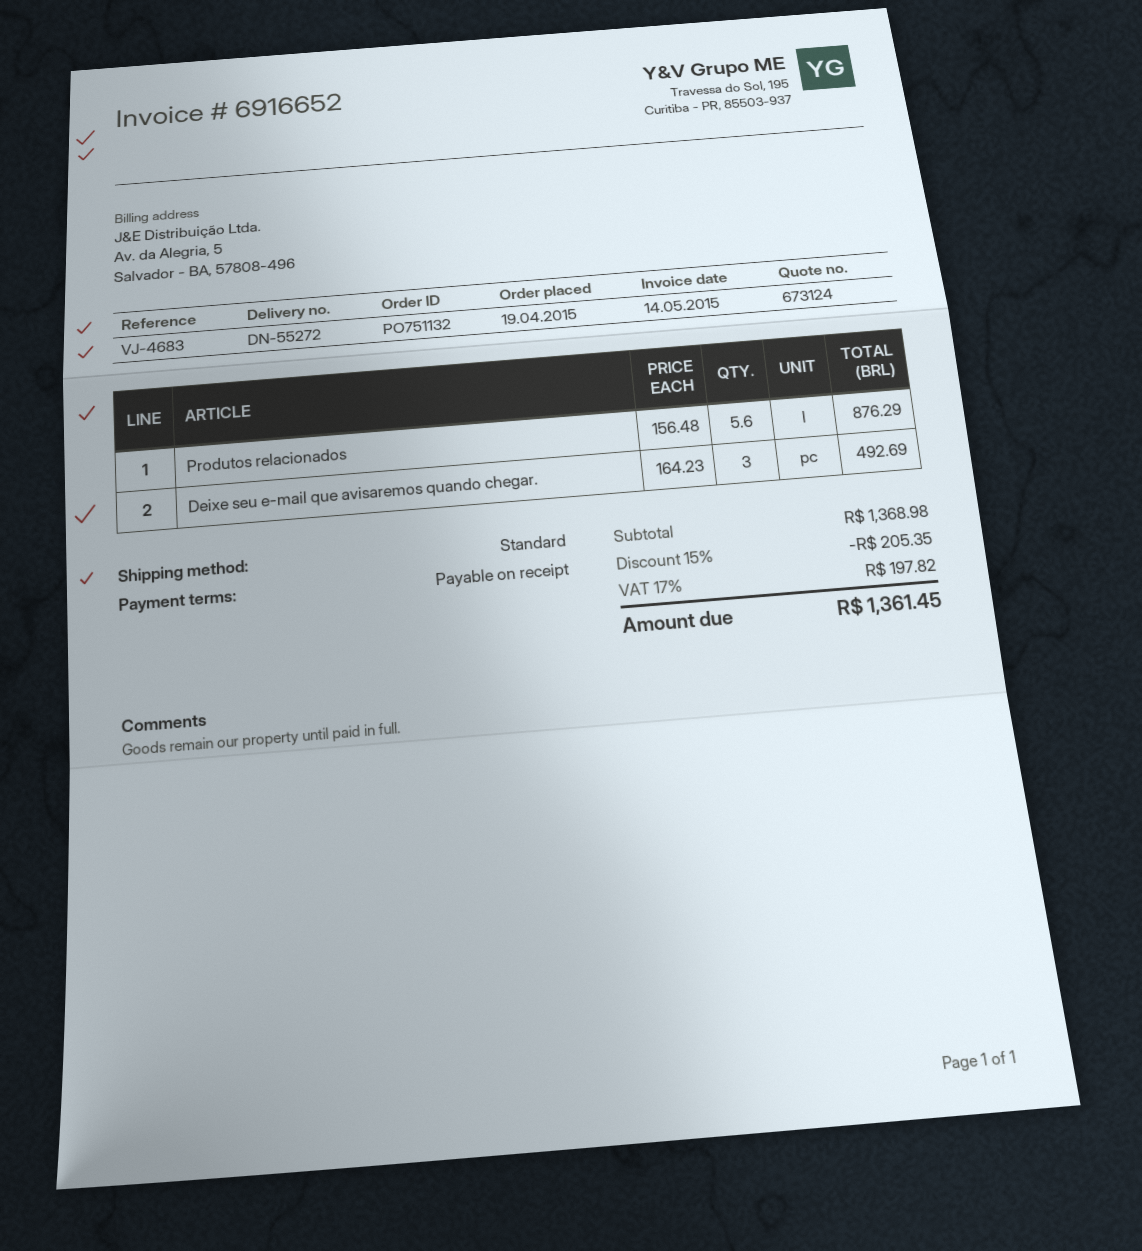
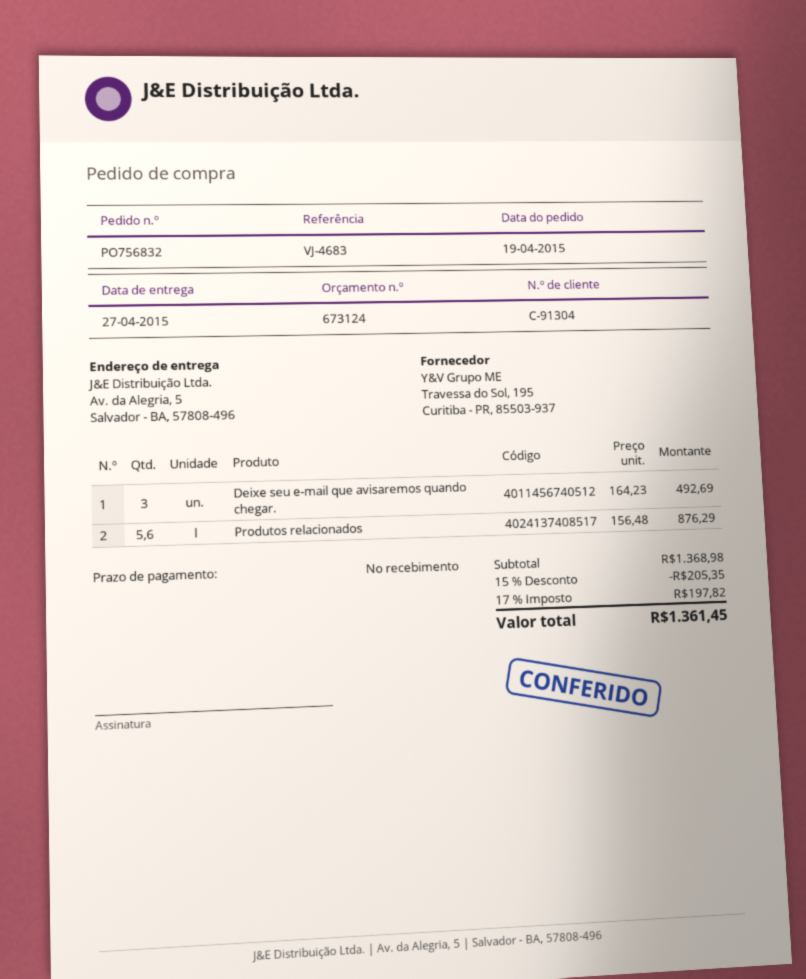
order number: PO751132 -> PO756832

